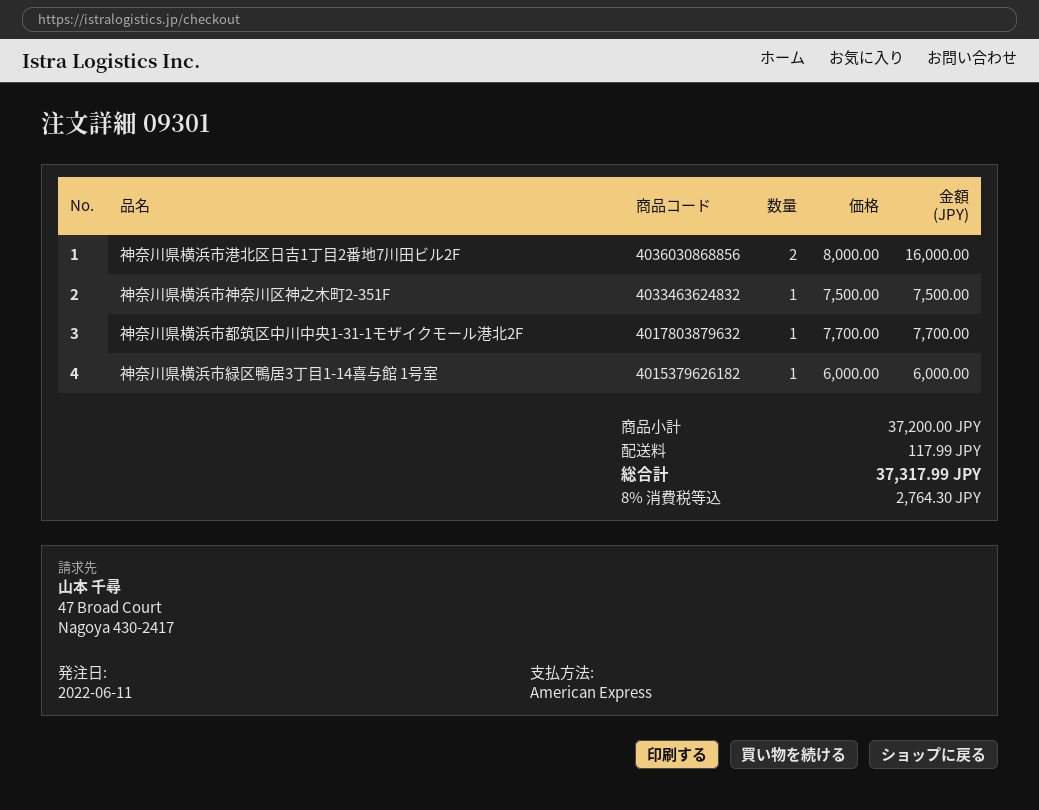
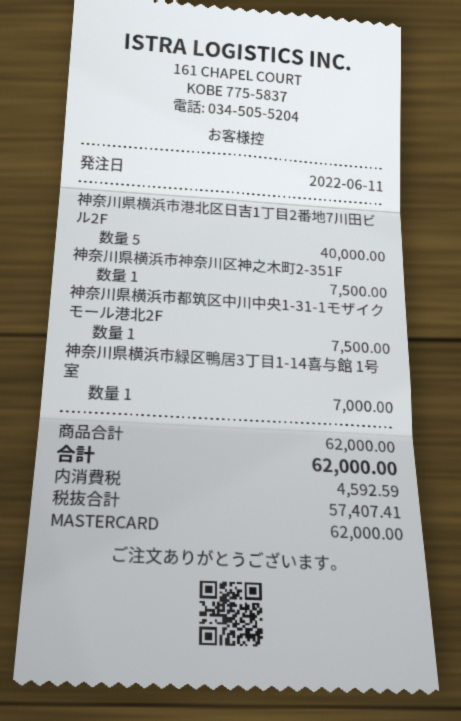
payment method: American Express -> Mastercard
神奈川県横浜市港北区日吉1丁目2番地7川田ビル2F: 2 for 16000.00 -> 5 for 40000.00
神奈川県横浜市都筑区中川中央1-31-1モザイクモール港北2F: 1 for 7700.00 -> 1 for 7500.00
神奈川県横浜市緑区鴨居3丁目1-14喜与館 1号室: 1 for 6000.00 -> 1 for 7000.00
subtotal: 37200.00 -> 62000.00
shipping: 117.99 -> none
tax: 2764.30 -> 4592.59
total: 37317.99 -> 62000.00

